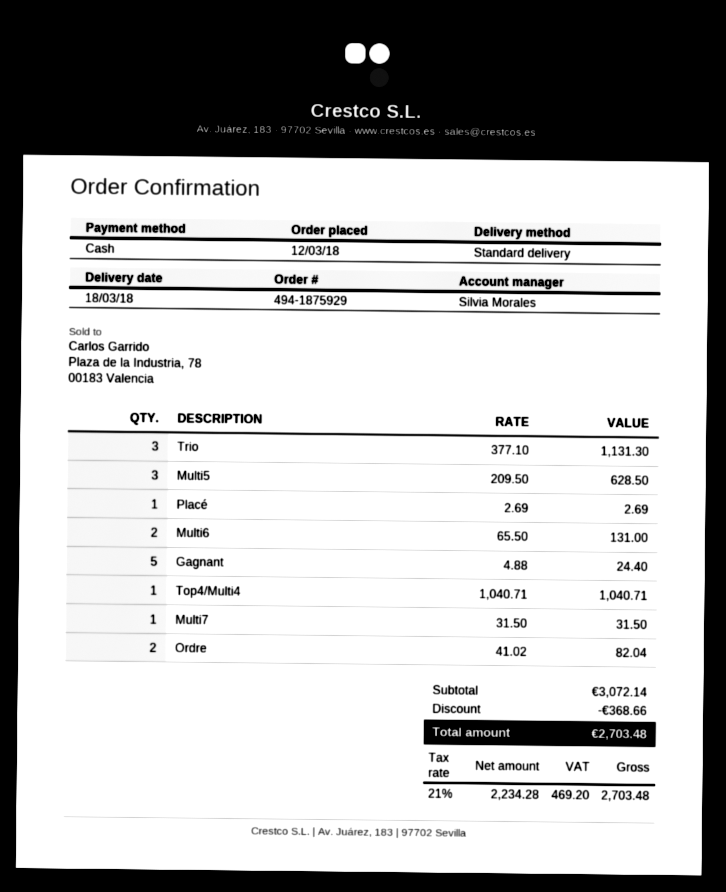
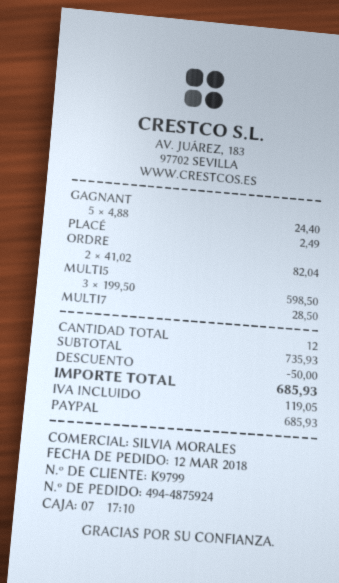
order number: 494-1875929 -> 494-4875924
payment method: cash -> PayPal
Trio: 3 x 377.10 = 1131.30 -> none
Multi5: 3 x 209.50 = 628.50 -> 3 x 199.50 = 598.50
Placé: 1 x 2.69 = 2.69 -> 1 x 2.49 = 2.49
Multi6: 2 x 65.50 = 131.00 -> none
Top4/Multi4: 1 x 1040.71 = 1040.71 -> none
Multi7: 1 x 31.50 = 31.50 -> 1 x 28.50 = 28.50
subtotal: 3072.14 -> 735.93
discount: 368.66 -> 50.00
tax: 469.20 -> 119.05
total: 2703.48 -> 685.93

